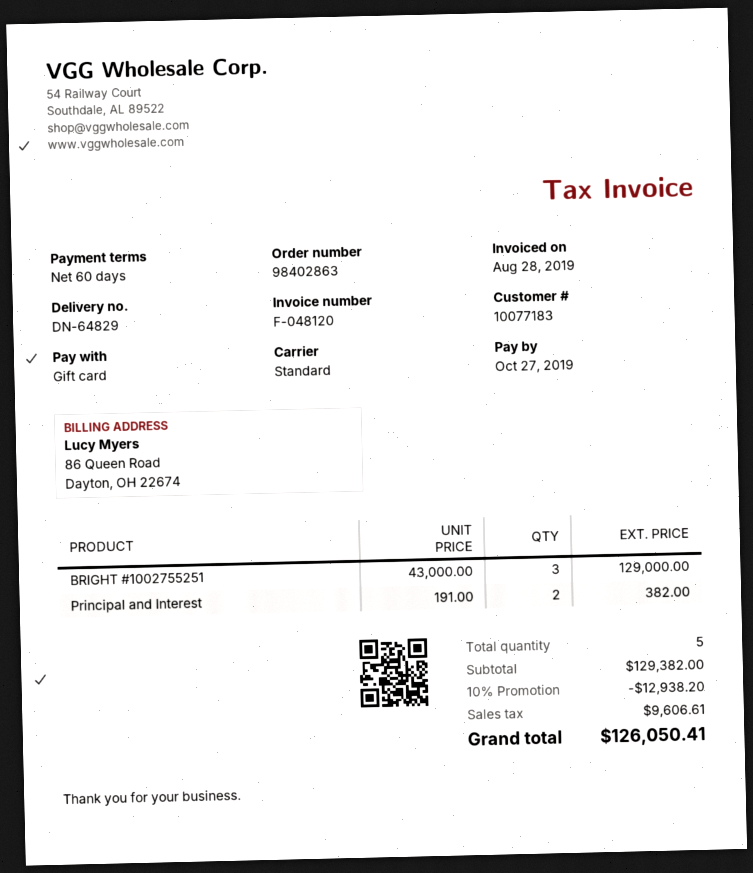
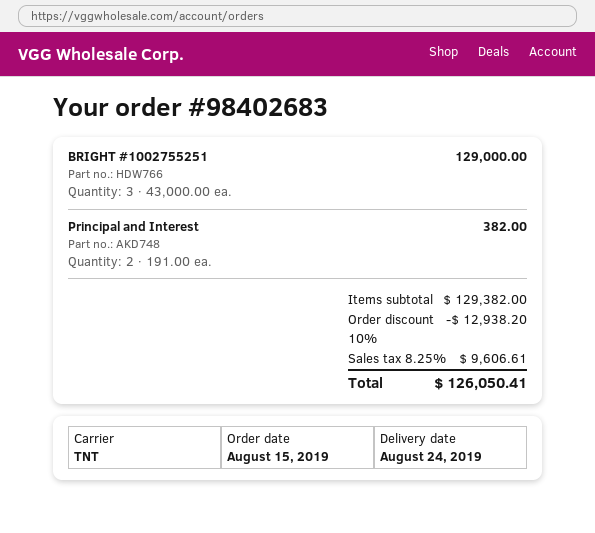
order number: 98402863 -> 98402683
shipping method: standard -> TNT

